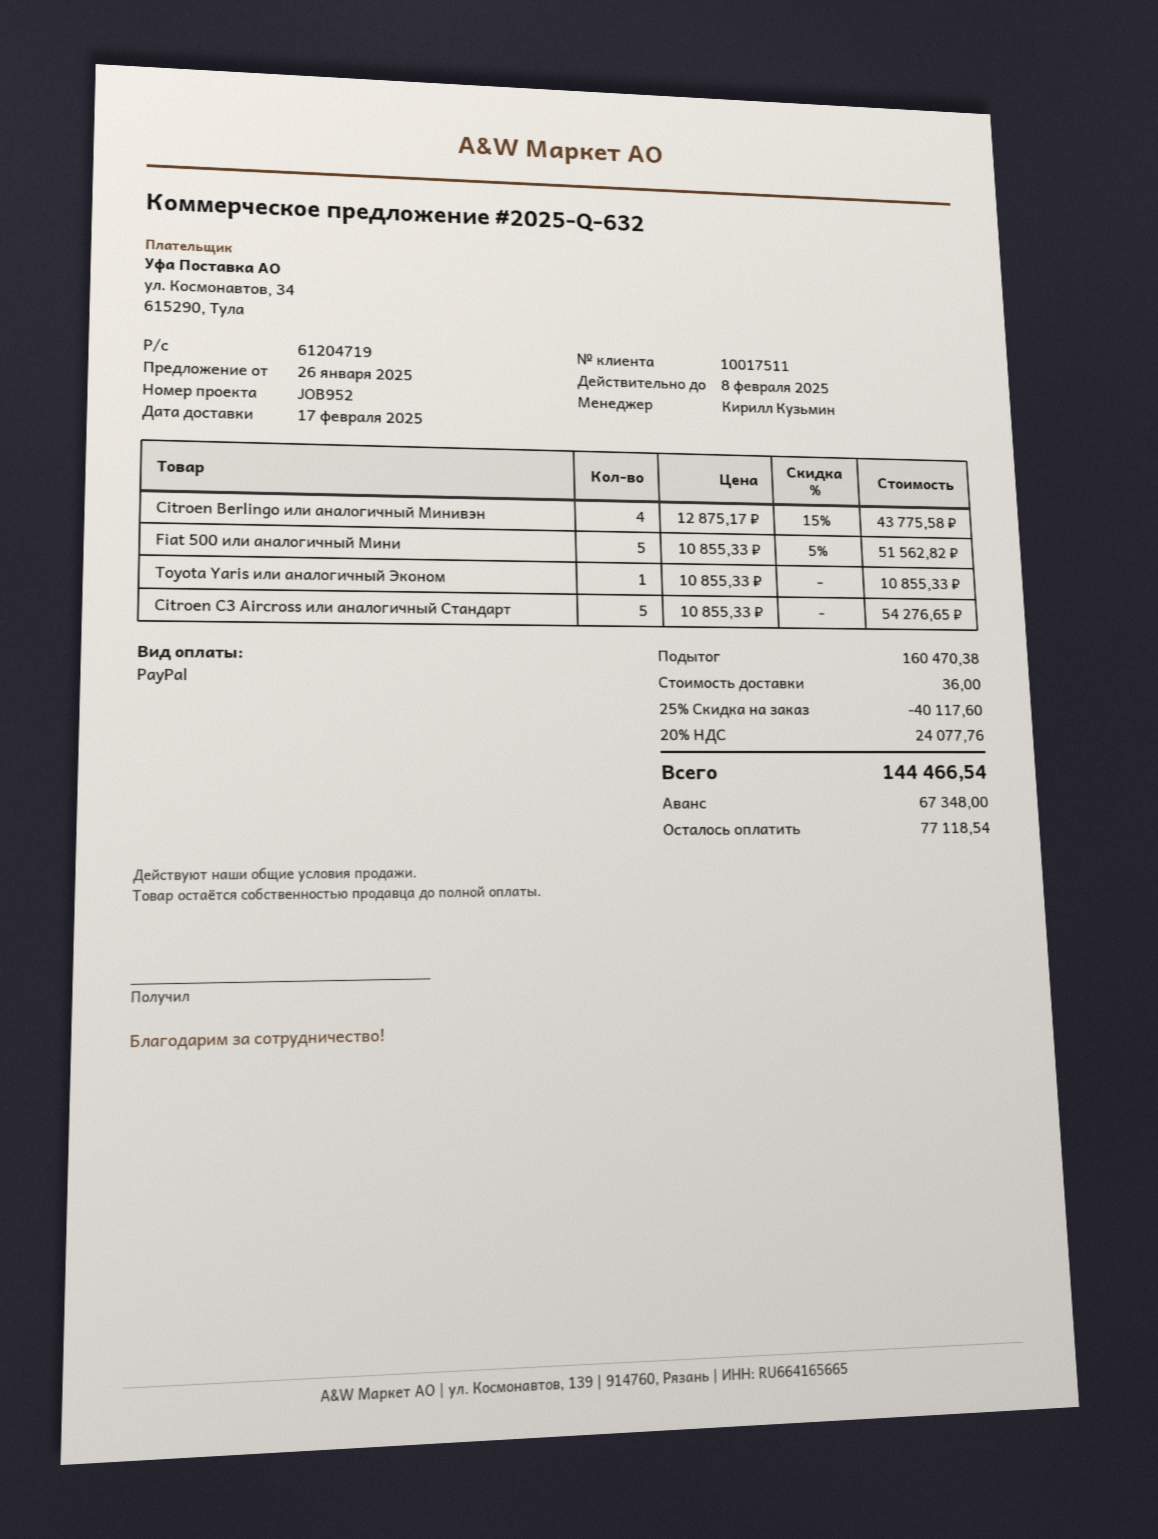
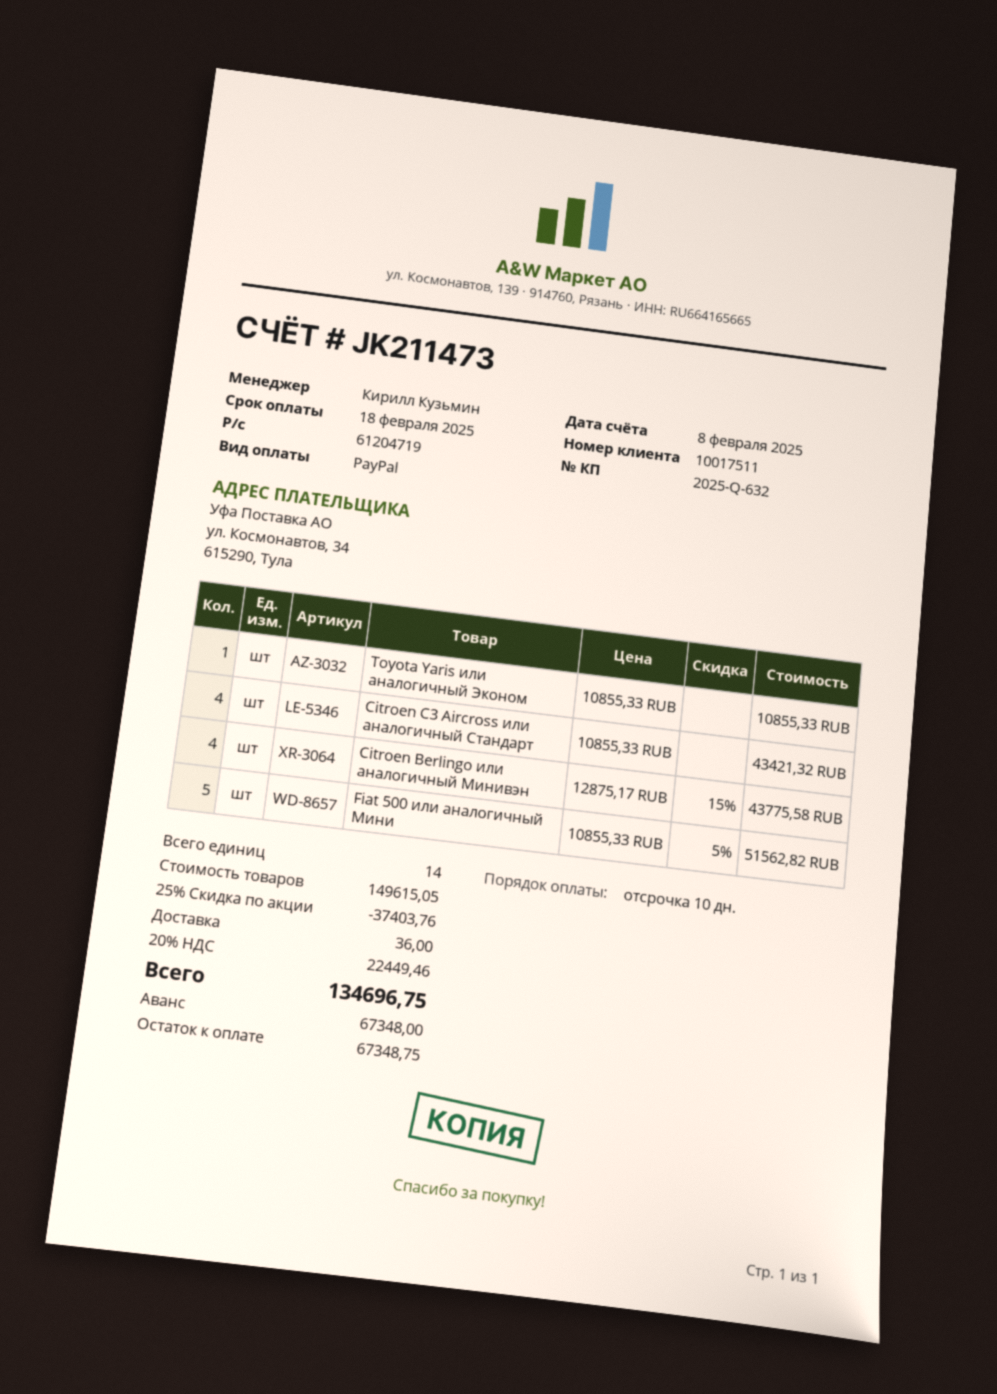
Citroen C3 Aircross или аналогичный Стандарт: 5 x 10855.33 = 54276.65 -> 4 x 10855.33 = 43421.32
subtotal: 160470.38 -> 149615.05
discount: 25% = 40117.60 -> 25% = 37403.76
tax: 20% = 24077.76 -> 20% = 22449.46
total: 144466.54 -> 134696.75
balance: 77118.54 -> 67348.75

